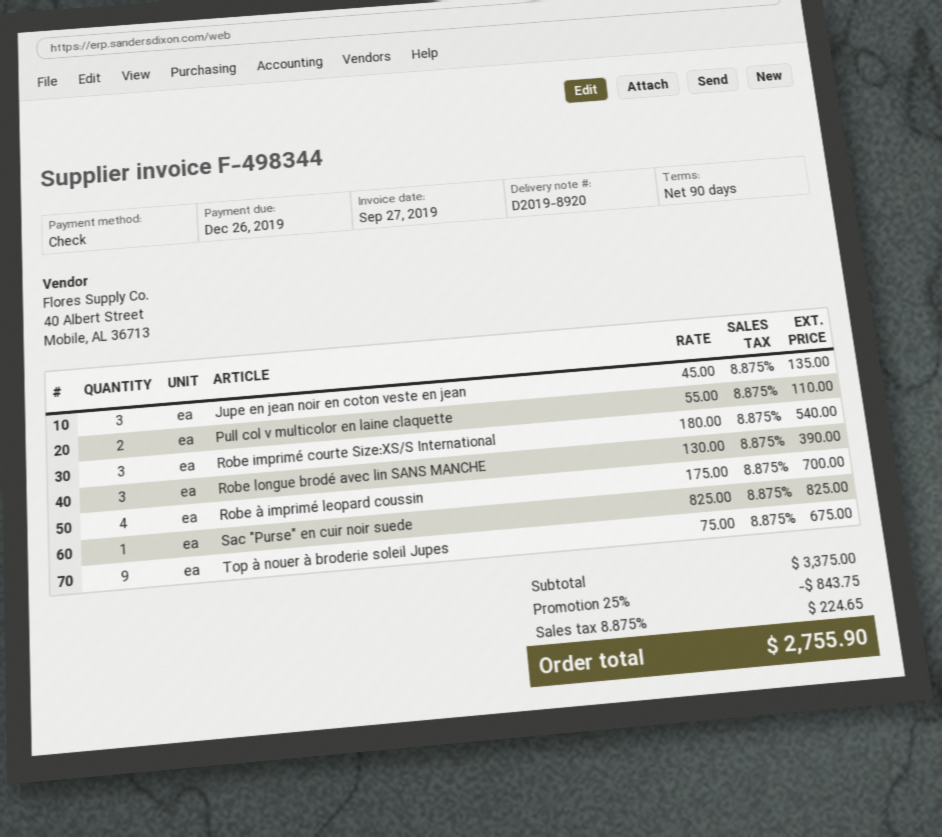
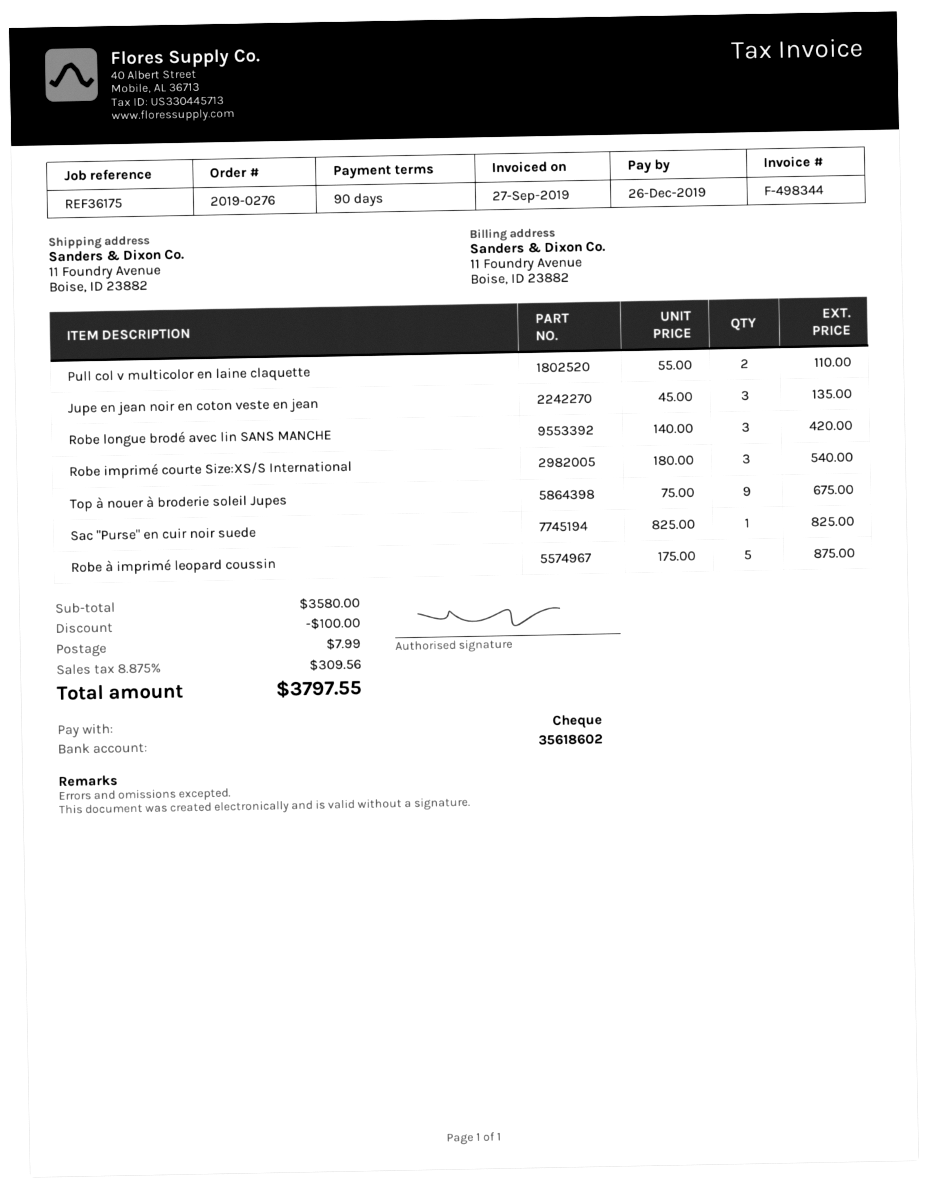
Robe longue brodé avec lin SANS MANCHE: 3 x 130.00 = 390.00 -> 3 x 140.00 = 420.00
Robe à imprimé leopard coussin: 4 x 175.00 = 700.00 -> 5 x 175.00 = 875.00
subtotal: 3375.00 -> 3580.00
discount: 843.75 -> 100.00
shipping: none -> 7.99
tax: 8.875% = 224.65 -> 8.875% = 309.56
total: 2755.90 -> 3797.55

